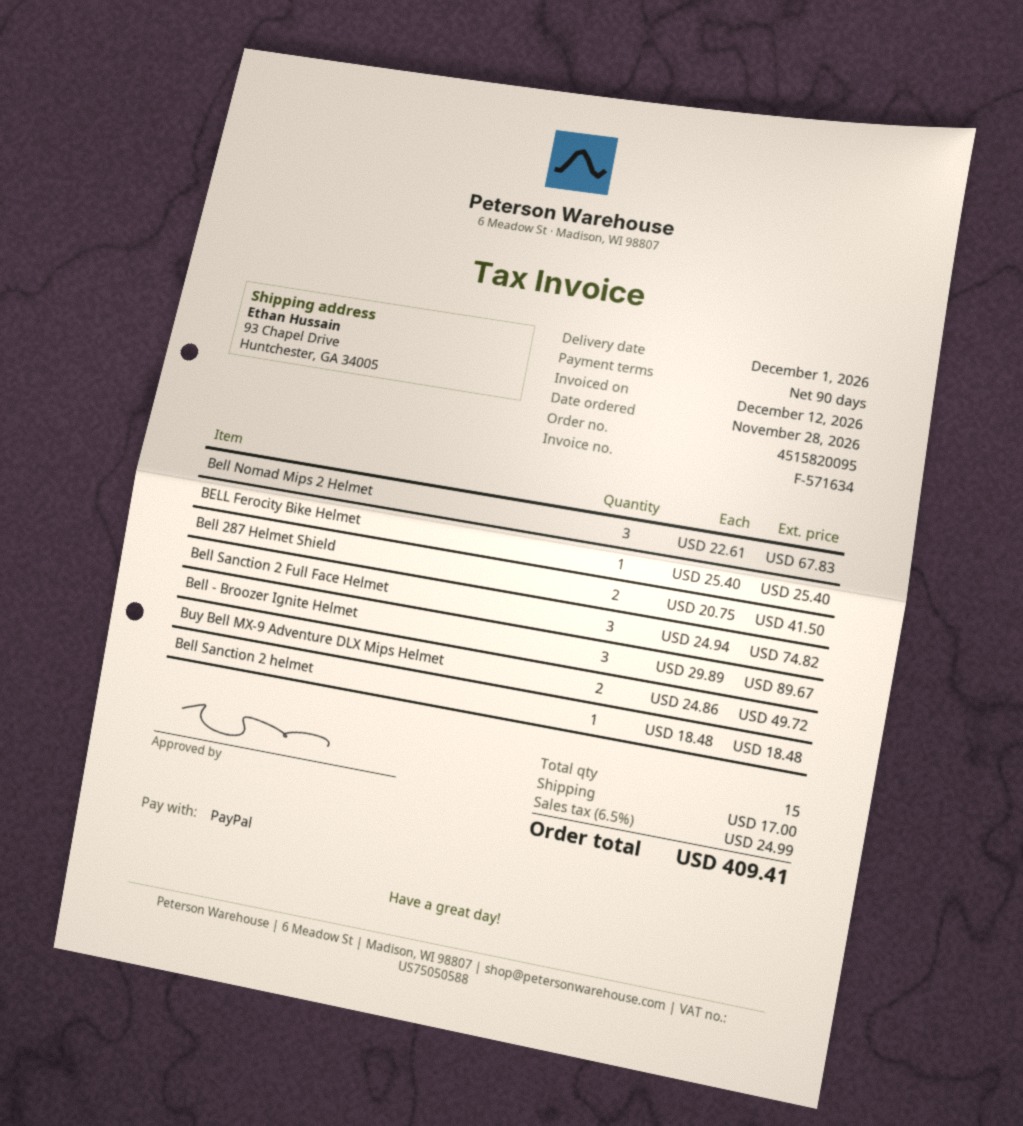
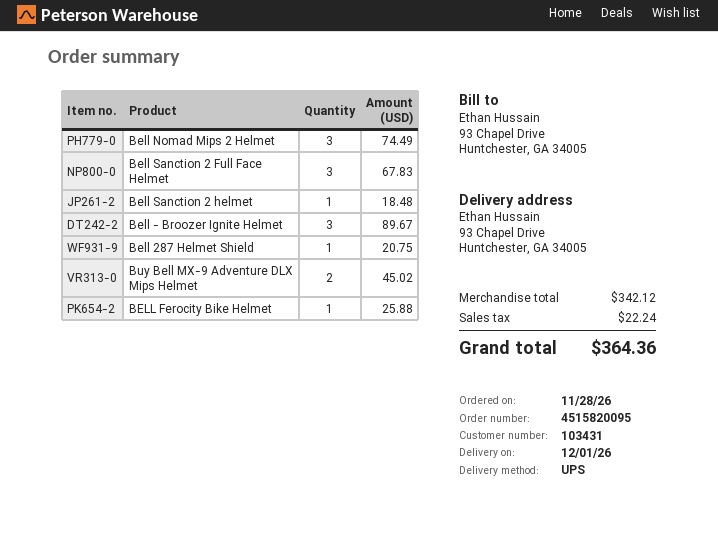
Bell Nomad Mips 2 Helmet: 3 for 67.83 -> 3 for 74.49
BELL Ferocity Bike Helmet: 1 for 25.40 -> 1 for 25.88
Bell 287 Helmet Shield: 2 for 41.50 -> 1 for 20.75
Bell Sanction 2 Full Face Helmet: 3 for 74.82 -> 3 for 67.83
Buy Bell MX-9 Adventure DLX Mips Helmet: 2 for 49.72 -> 2 for 45.02
shipping: 17.00 -> none
tax: 24.99 -> 22.24
total: 409.41 -> 364.36

